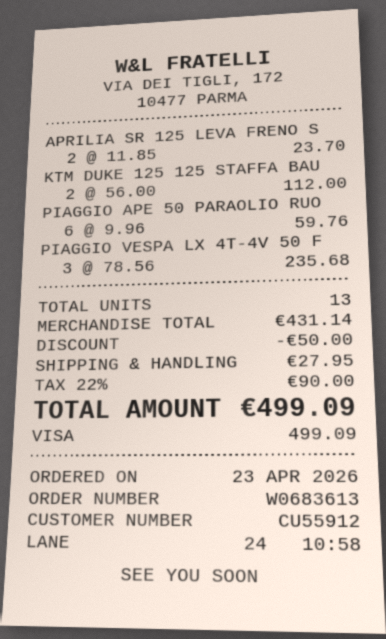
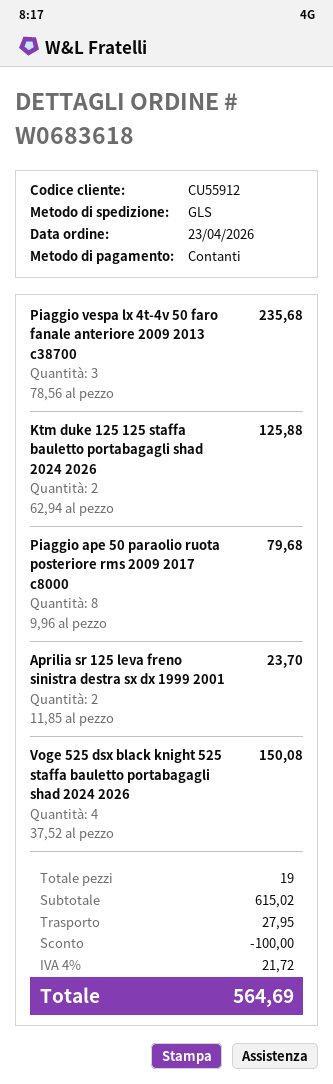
order number: W0683613 -> W0683618
payment method: Visa -> cash
KTM DUKE 125 125 STAFFA BAU: 2 x 56.00 = 112.00 -> 2 x 62.94 = 125.88
PIAGGIO APE 50 PARAOLIO RUO: 6 x 9.96 = 59.76 -> 8 x 9.96 = 79.68
Voge 525 dsx black knight 525 staffa bauletto portabagagli shad 2024 2026: none -> 4 x 37.52 = 150.08
total quantity: 13 -> 19
subtotal: 431.14 -> 615.02
discount: 50.00 -> 100.00
tax: 22% = 90.00 -> 4% = 21.72
total: 499.09 -> 564.69

